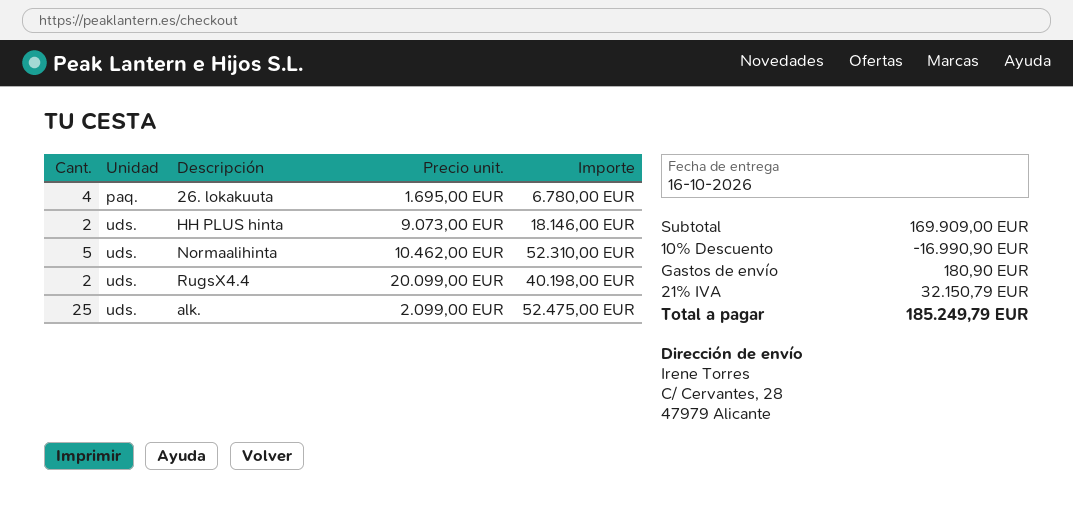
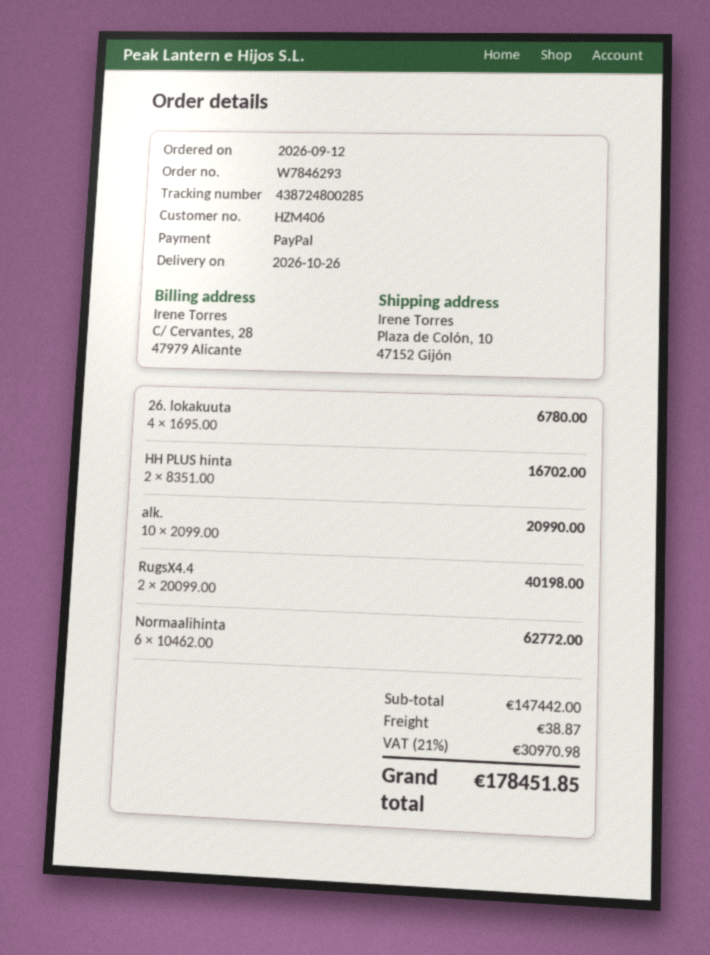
delivery date: 2026-10-16 -> 2026-10-26
ship to: C/ Cervantes, 28, 47979 Alicante -> Plaza de Colón, 10, 47152 Gijón
HH PLUS hinta: 2 x 9073.00 = 18146.00 -> 2 x 8351.00 = 16702.00
Normaalihinta: 5 x 10462.00 = 52310.00 -> 6 x 10462.00 = 62772.00
alk.: 25 x 2099.00 = 52475.00 -> 10 x 2099.00 = 20990.00
subtotal: 169909.00 -> 147442.00
discount: 10% = 16990.90 -> none
shipping: 180.90 -> 38.87
tax: 21% = 32150.79 -> 21% = 30970.98
total: 185249.79 -> 178451.85

